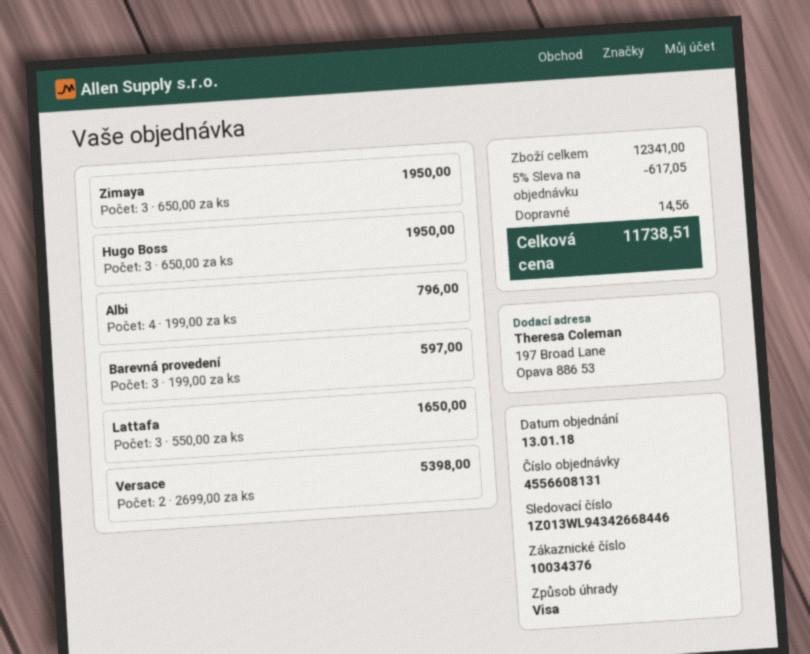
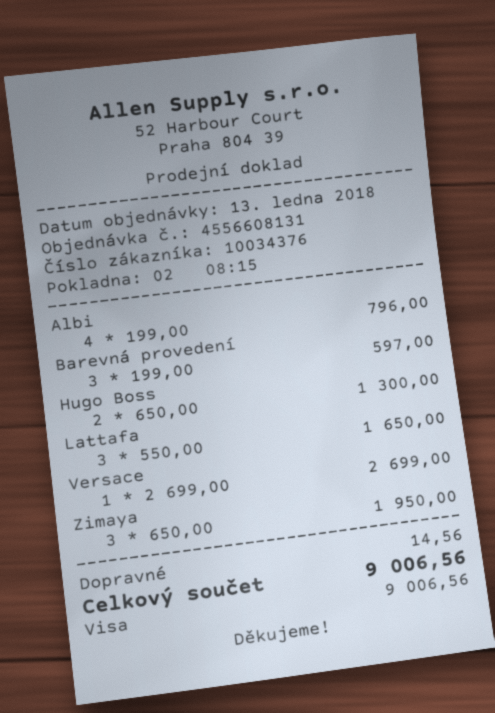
Hugo Boss: 3 x 650.00 = 1950.00 -> 2 x 650.00 = 1300.00
Versace: 2 x 2699.00 = 5398.00 -> 1 x 2699.00 = 2699.00
discount: 5% = 617.05 -> none
total: 11738.51 -> 9006.56

